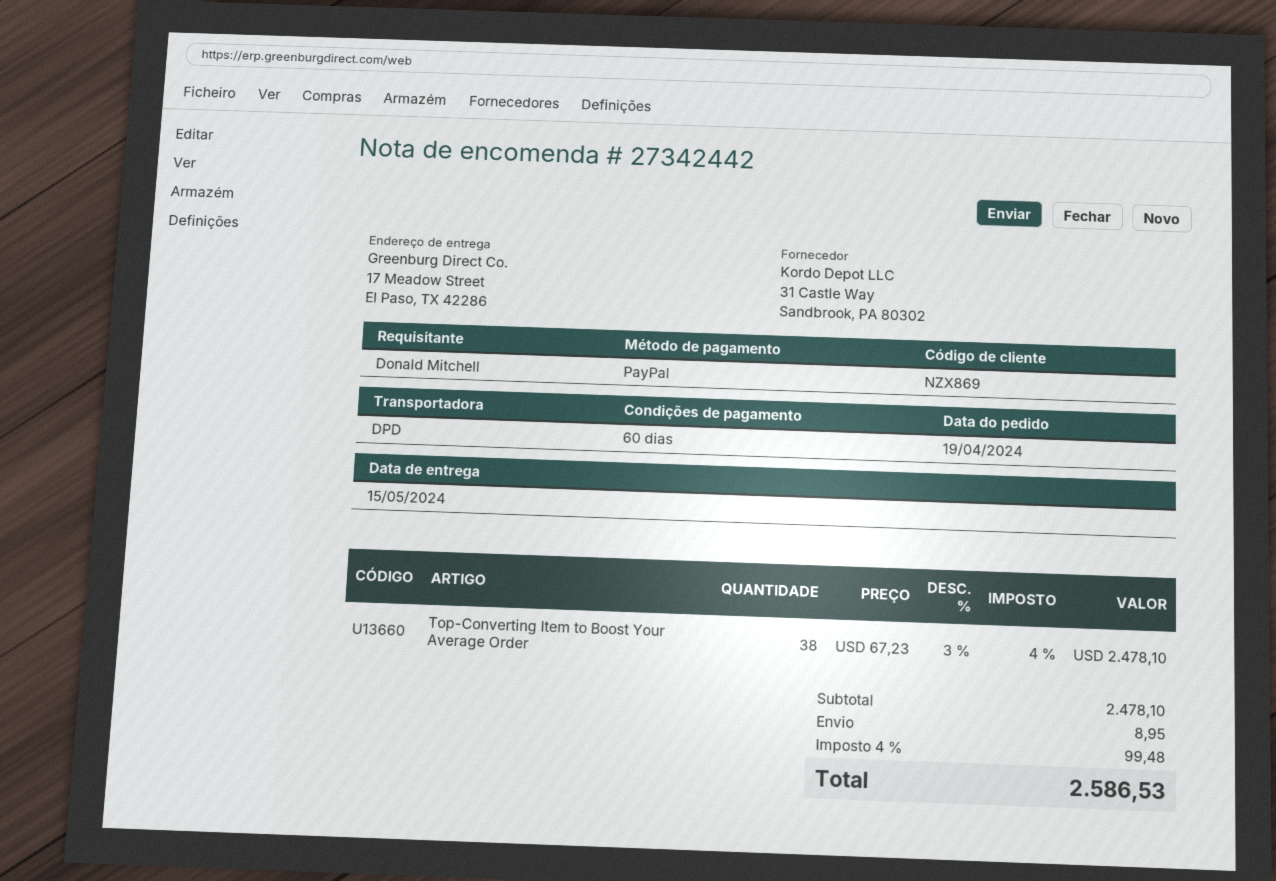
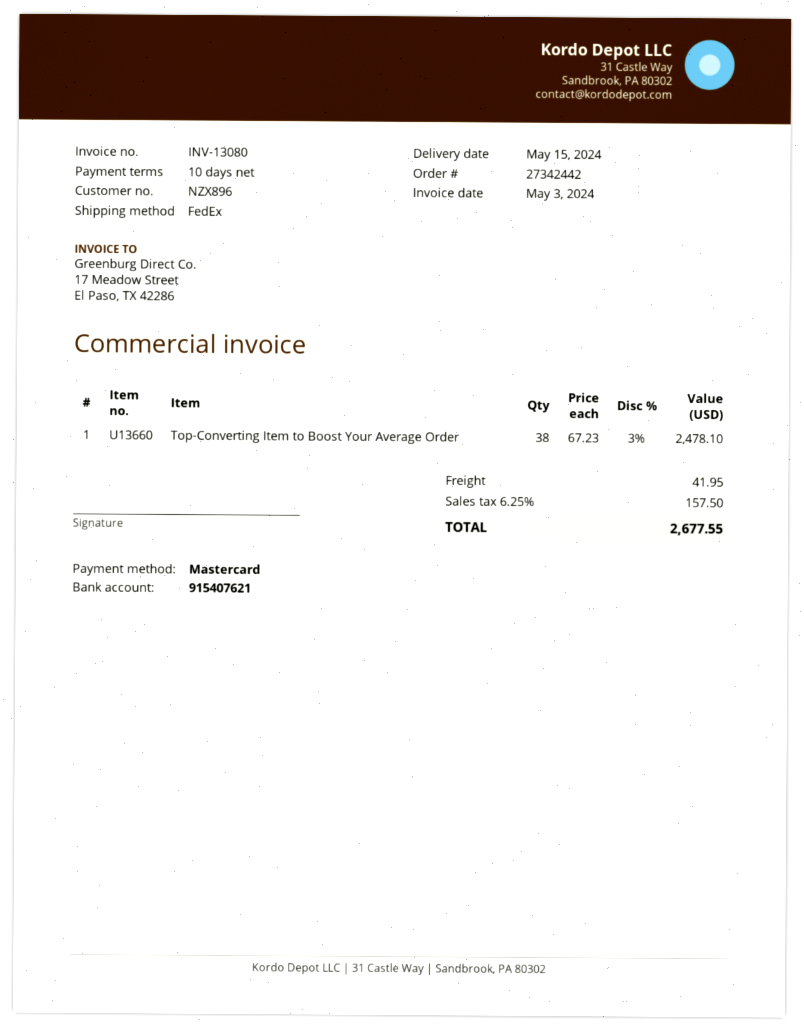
payment terms: 60 days -> 10 days
customer number: NZX869 -> NZX896
payment method: PayPal -> Mastercard
shipping method: DPD -> FedEx
shipping: 8.95 -> 41.95
tax: 4% = 99.48 -> 6.25% = 157.50
total: 2586.53 -> 2677.55

